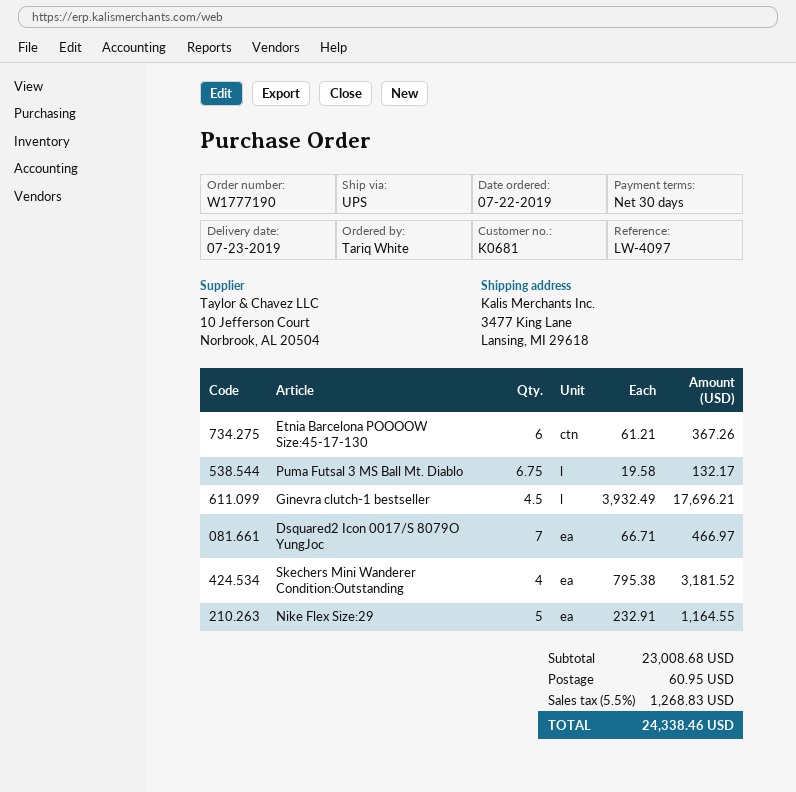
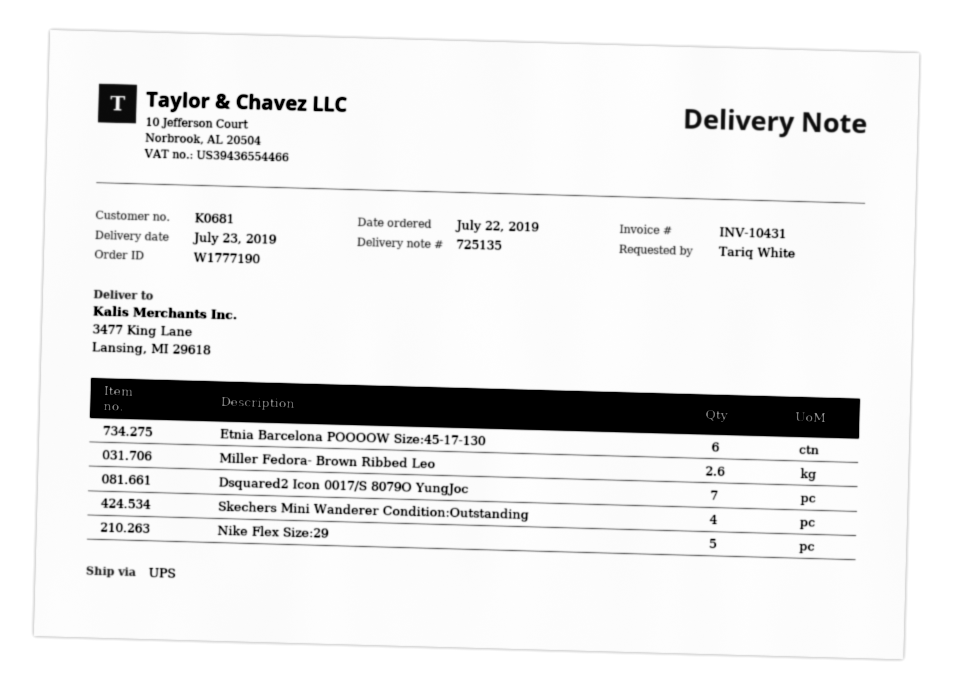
Puma Futsal 3 MS Ball Mt. Diablo: 6.75 -> none
Ginevra clutch-1 bestseller: 4.5 -> none
Miller Fedora- Brown Ribbed Leo: none -> 2.6

